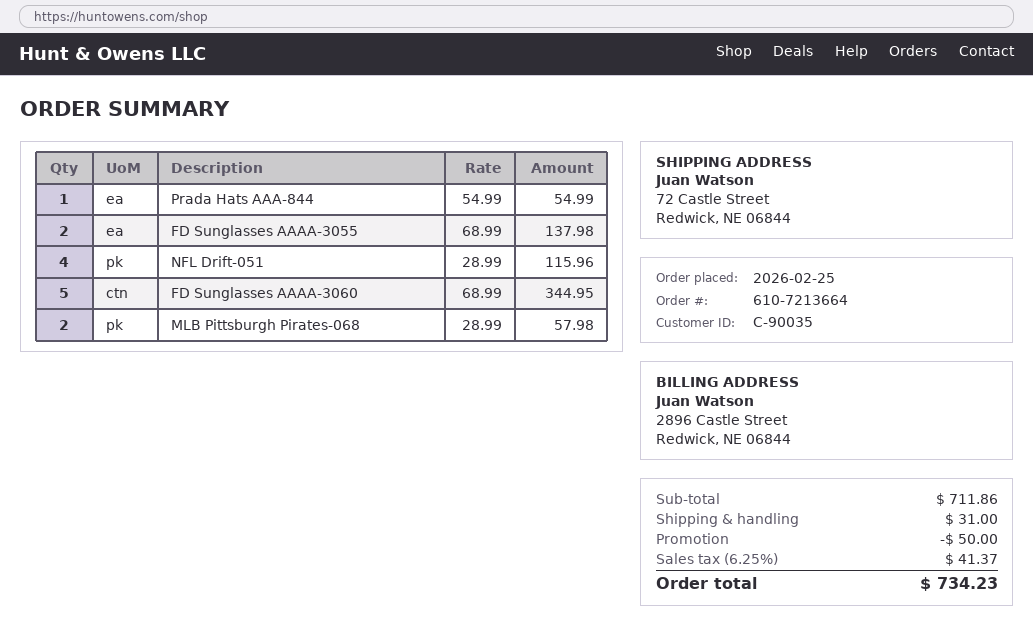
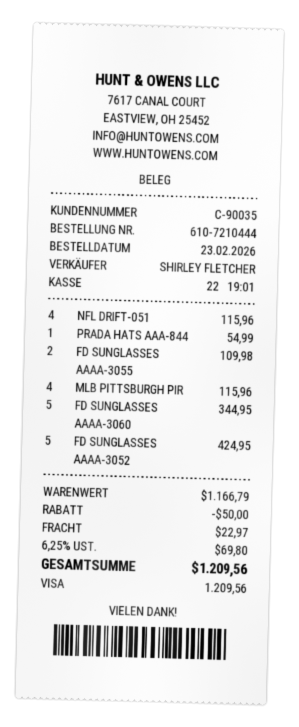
order number: 610-7213664 -> 610-7210444
order date: 2026-02-25 -> 2026-02-23
FD Sunglasses AAAA-3055: 2 for 137.98 -> 2 for 109.98
MLB Pittsburgh Pirates-068: 2 for 57.98 -> 4 for 115.96
FD SUNGLASSES AAAA-3052: none -> 5 for 424.95
subtotal: 711.86 -> 1166.79
shipping: 31.00 -> 22.97
tax: 6.25% = 41.37 -> 6.25% = 69.80
total: 734.23 -> 1209.56

